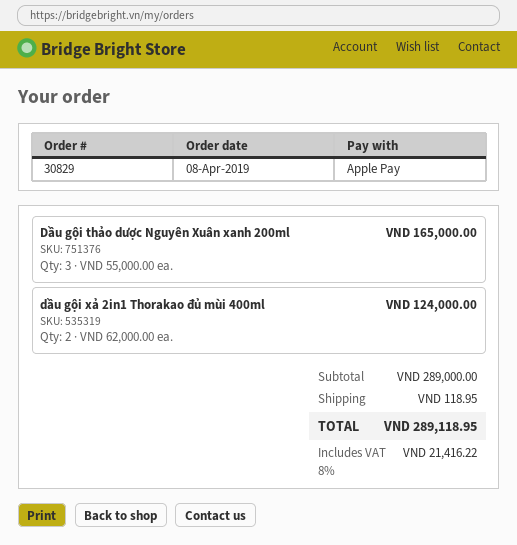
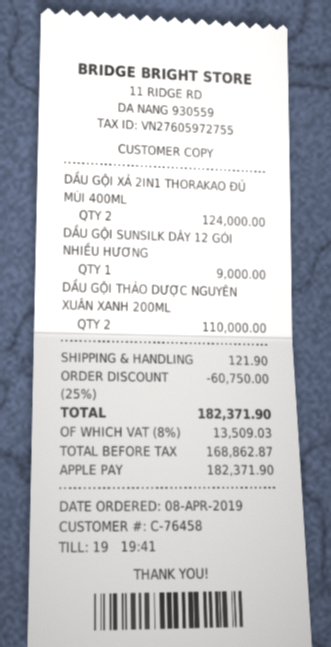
Dầu gội thảo dược Nguyên Xuân xanh 200ml: 3 for 165000.00 -> 2 for 110000.00
DẦU GỘI SUNSILK DÂY 12 GÓI NHIỀU HƯƠNG: none -> 1 for 9000.00
discount: none -> 25% = 60750.00
shipping: 118.95 -> 121.90
tax: 8% = 21416.22 -> 8% = 13509.03
total: 289118.95 -> 182371.90

